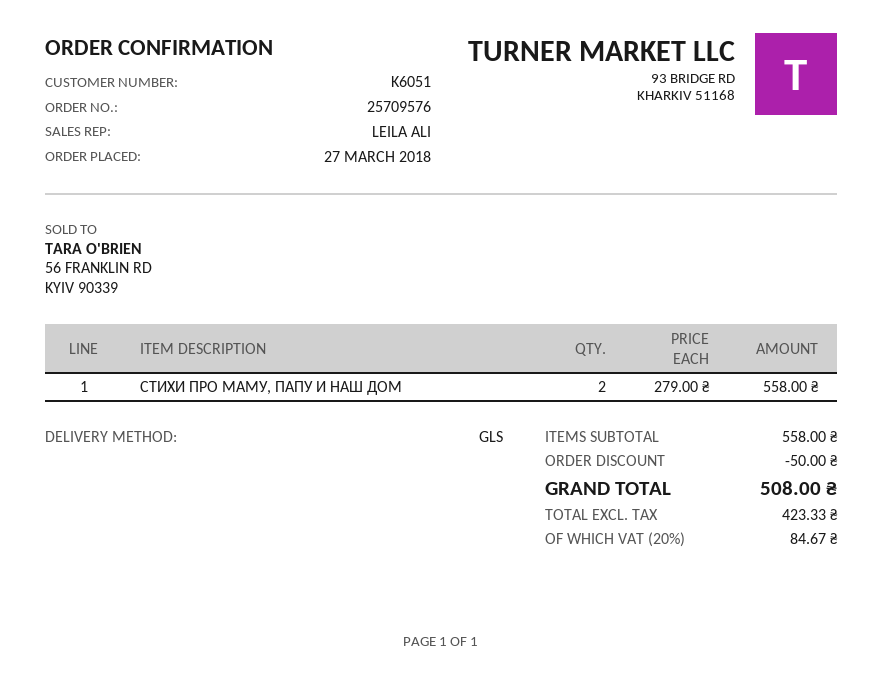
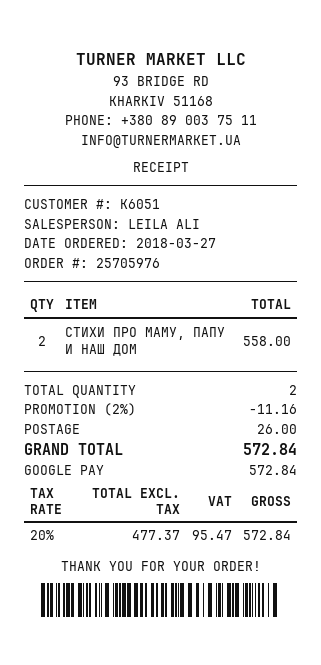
order number: 25709576 -> 25705976
discount: 50.00 -> 11.16
shipping: none -> 26.00
net: 423.33 -> 477.37
tax: 20% = 84.67 -> 20% = 95.47
total: 508.00 -> 572.84

